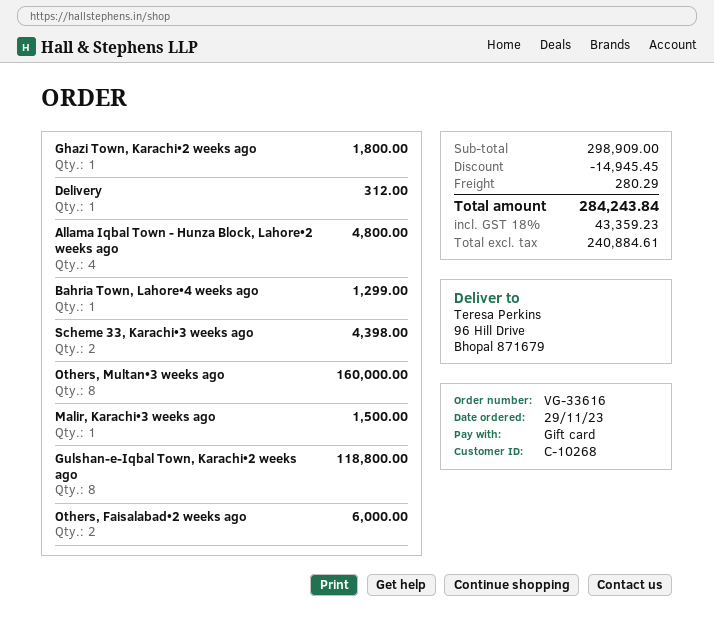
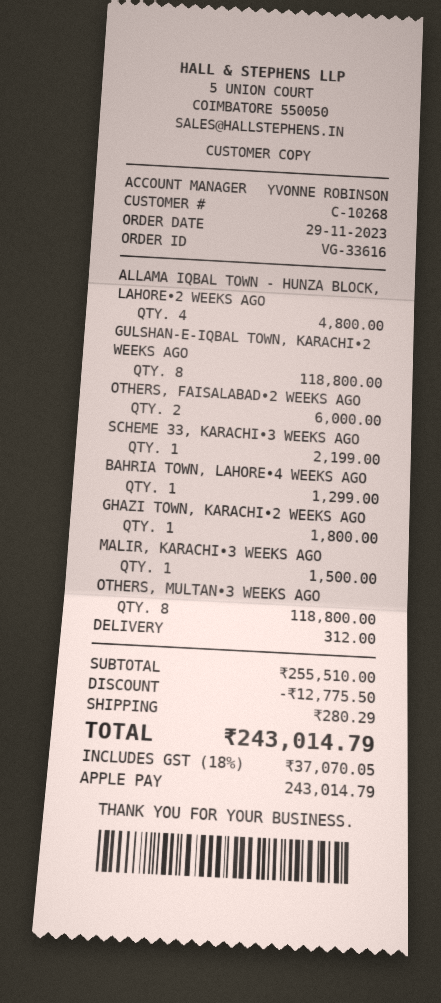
payment method: gift card -> Apple Pay
Scheme 33, Karachi•3 weeks ago: 2 for 4398.00 -> 1 for 2199.00
Others, Multan•3 weeks ago: 8 for 160000.00 -> 8 for 118800.00
subtotal: 298909.00 -> 255510.00
discount: 14945.45 -> 12775.50
tax: 18% = 43359.23 -> 18% = 37070.05
total: 284243.84 -> 243014.79

